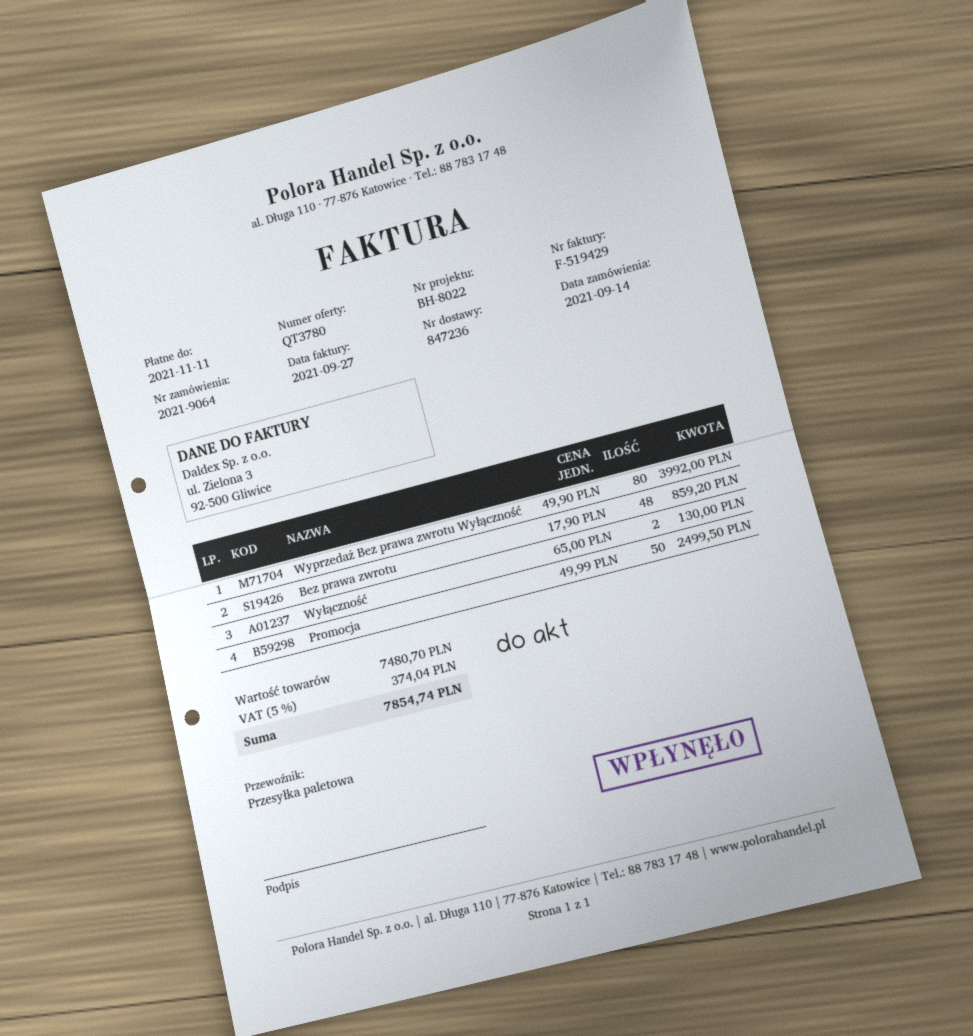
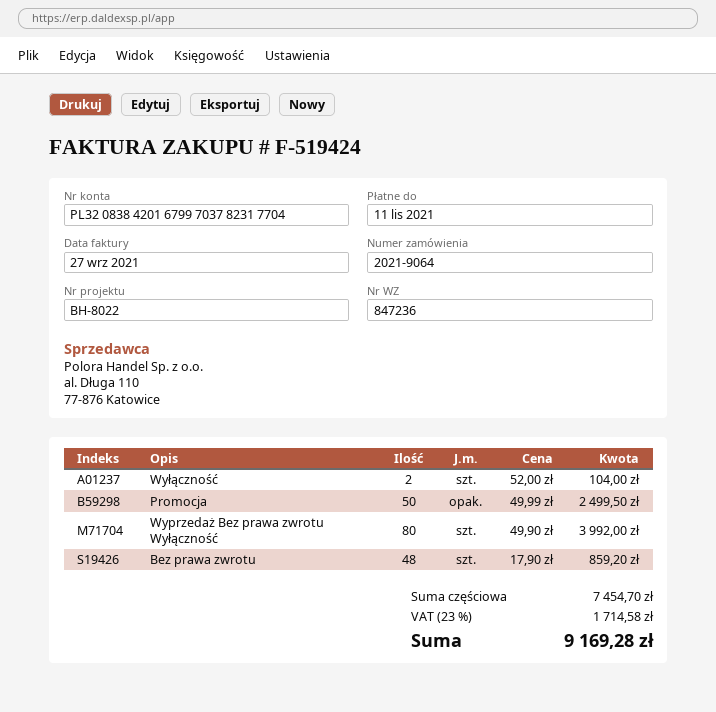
invoice number: F-519429 -> F-519424
Wyłączność: 2 x 65.00 = 130.00 -> 2 x 52.00 = 104.00
subtotal: 7480.70 -> 7454.70
tax: 5% = 374.04 -> 23% = 1714.58
total: 7854.74 -> 9169.28

